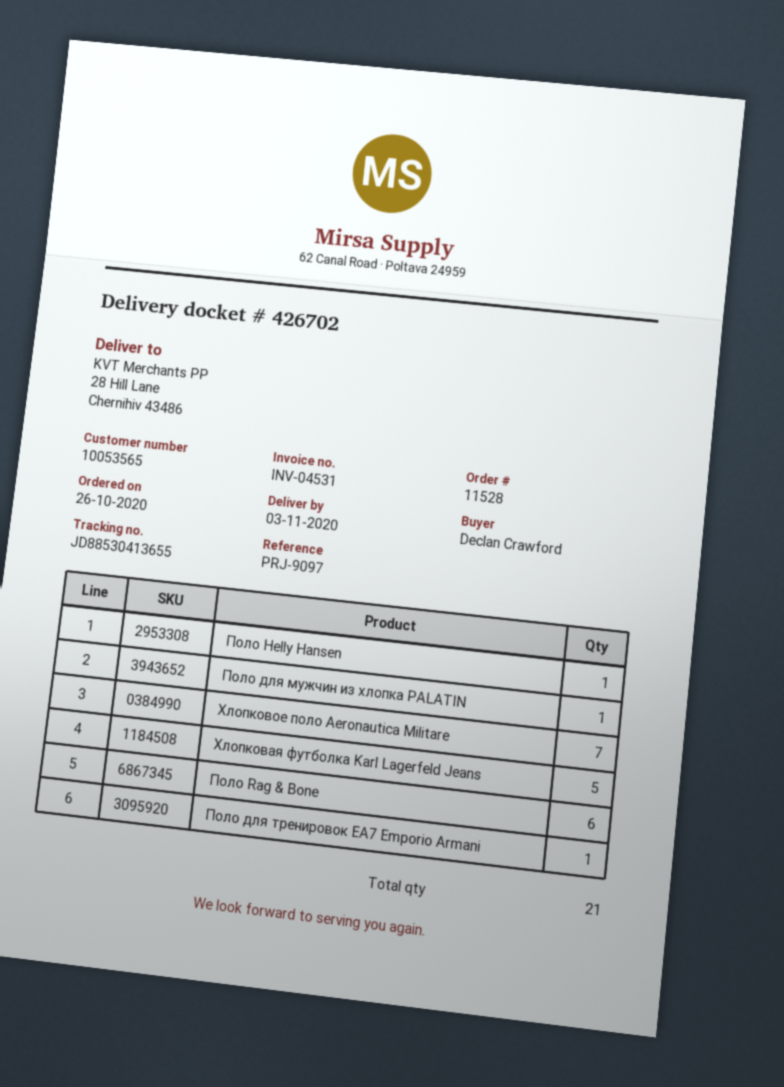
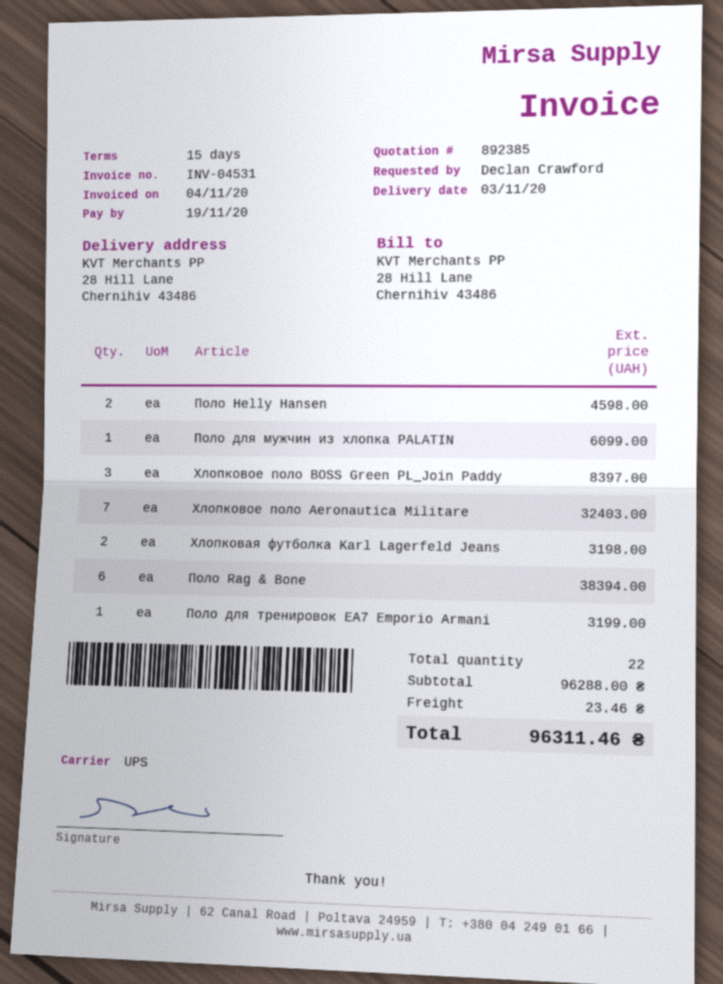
Поло Helly Hansen: 1 -> 2
Хлопковая футболка Karl Lagerfeld Jeans: 5 -> 2
Хлопковое поло BOSS Green PL_Join Paddy: none -> 3
total quantity: 21 -> 22

